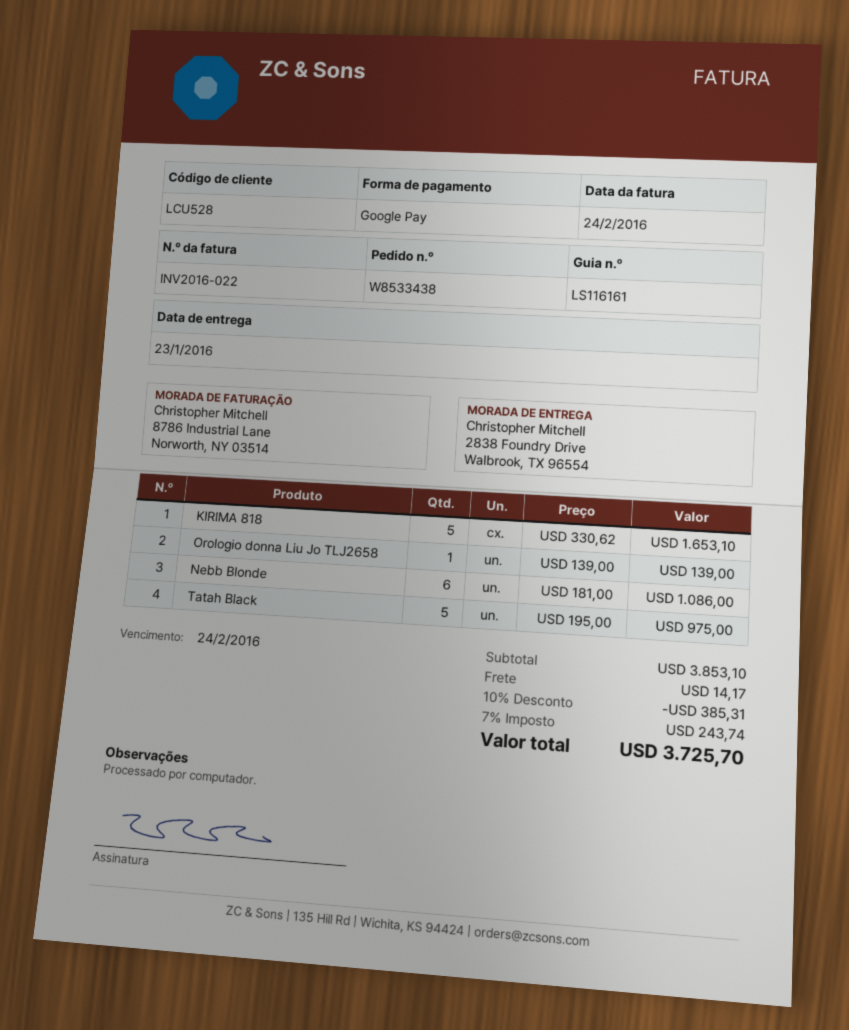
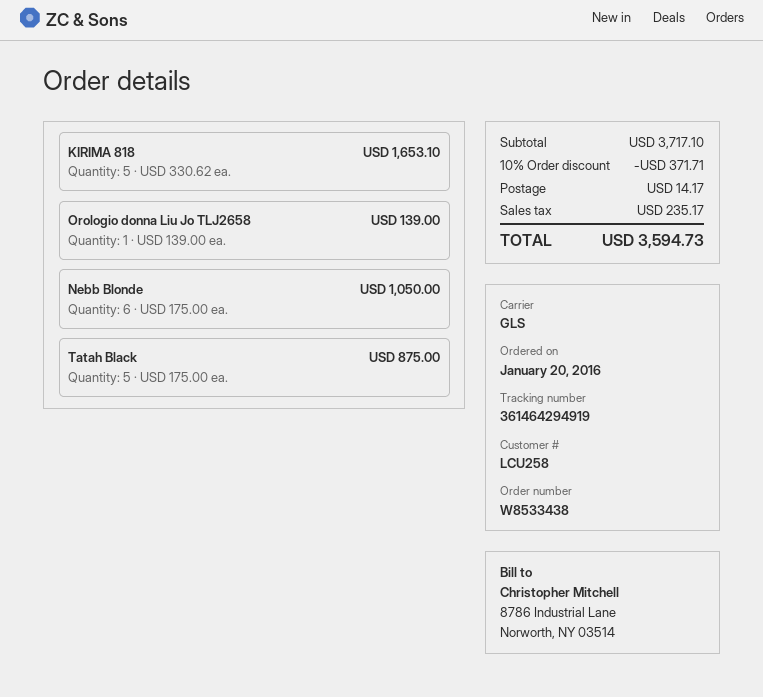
customer number: LCU528 -> LCU258
Nebb Blonde: 6 x 181.00 = 1086.00 -> 6 x 175.00 = 1050.00
Tatah Black: 5 x 195.00 = 975.00 -> 5 x 175.00 = 875.00
subtotal: 3853.10 -> 3717.10
discount: 10% = 385.31 -> 10% = 371.71
tax: 243.74 -> 235.17
total: 3725.70 -> 3594.73

